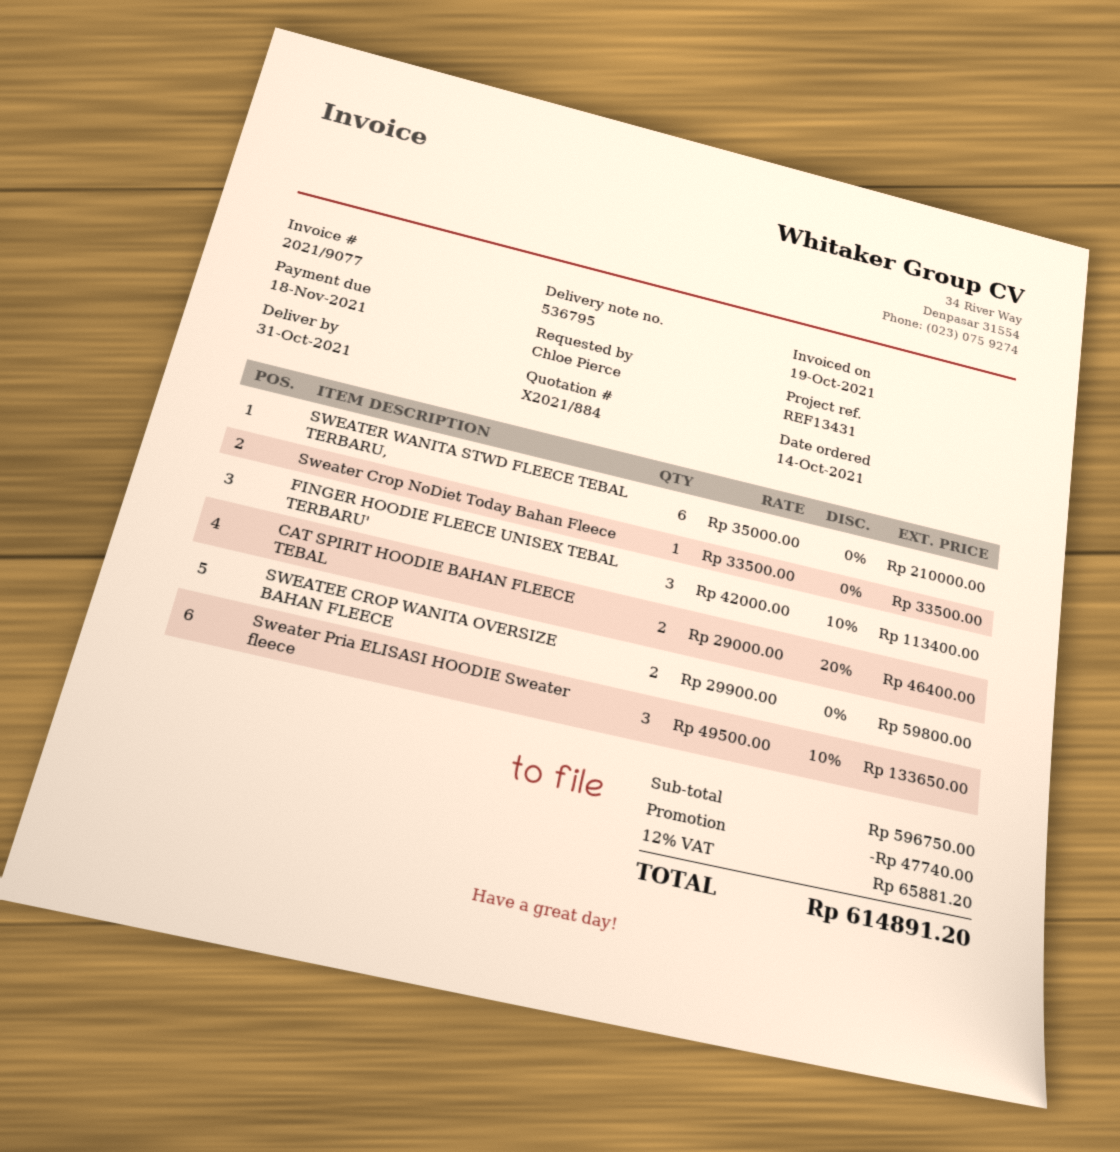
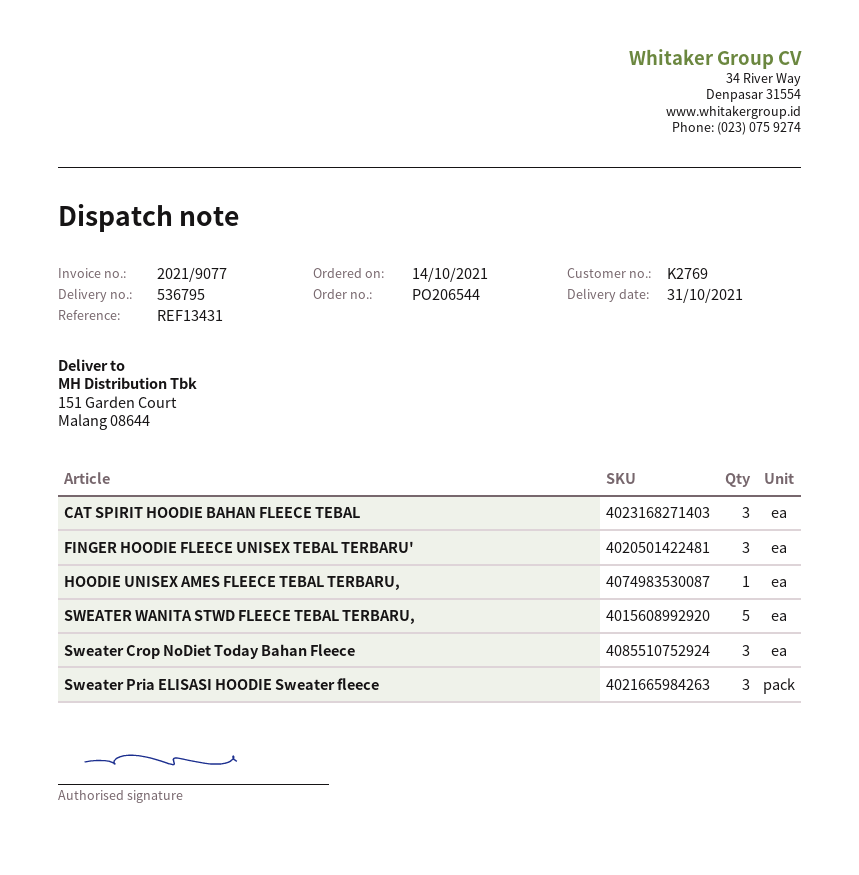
SWEATER WANITA STWD FLEECE TEBAL TERBARU,: 6 -> 5
Sweater Crop NoDiet Today Bahan Fleece: 1 -> 3
CAT SPIRIT HOODIE BAHAN FLEECE TEBAL: 2 -> 3
SWEATEE CROP WANITA OVERSIZE BAHAN FLEECE: 2 -> none
HOODIE UNISEX AMES FLEECE TEBAL TERBARU,: none -> 1

